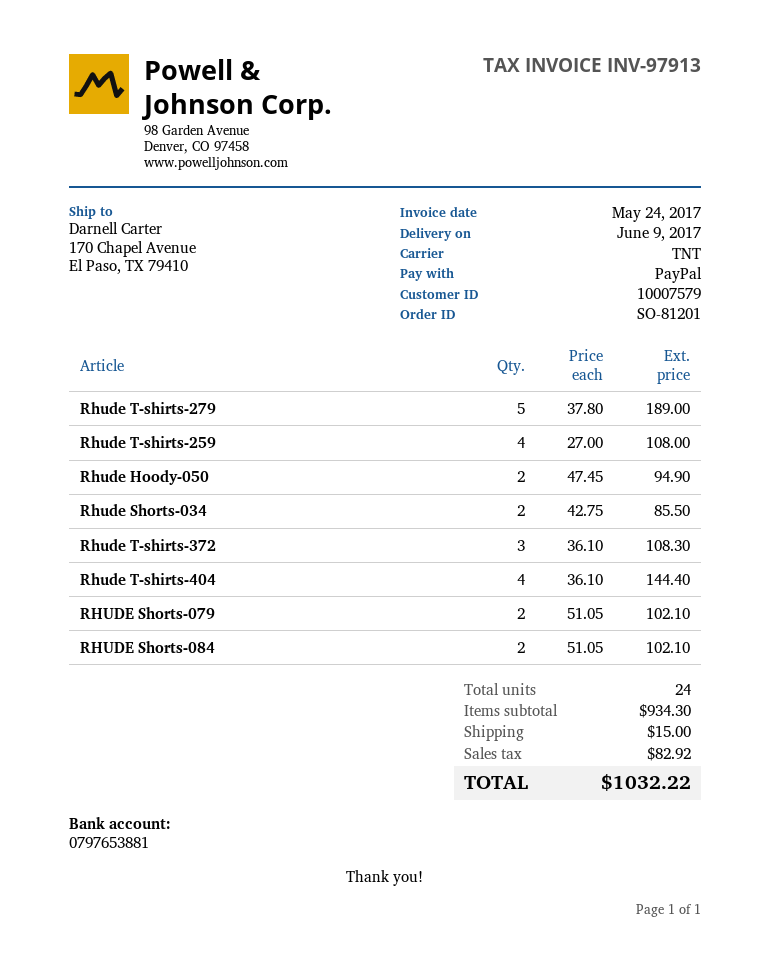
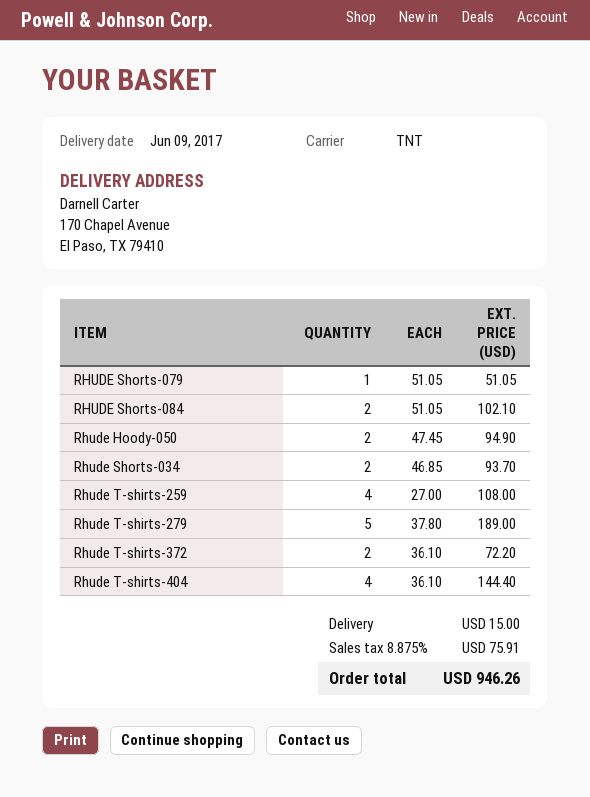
Rhude Shorts-034: 2 x 42.75 = 85.50 -> 2 x 46.85 = 93.70
Rhude T-shirts-372: 3 x 36.10 = 108.30 -> 2 x 36.10 = 72.20
RHUDE Shorts-079: 2 x 51.05 = 102.10 -> 1 x 51.05 = 51.05
tax: 82.92 -> 75.91
total: 1032.22 -> 946.26

